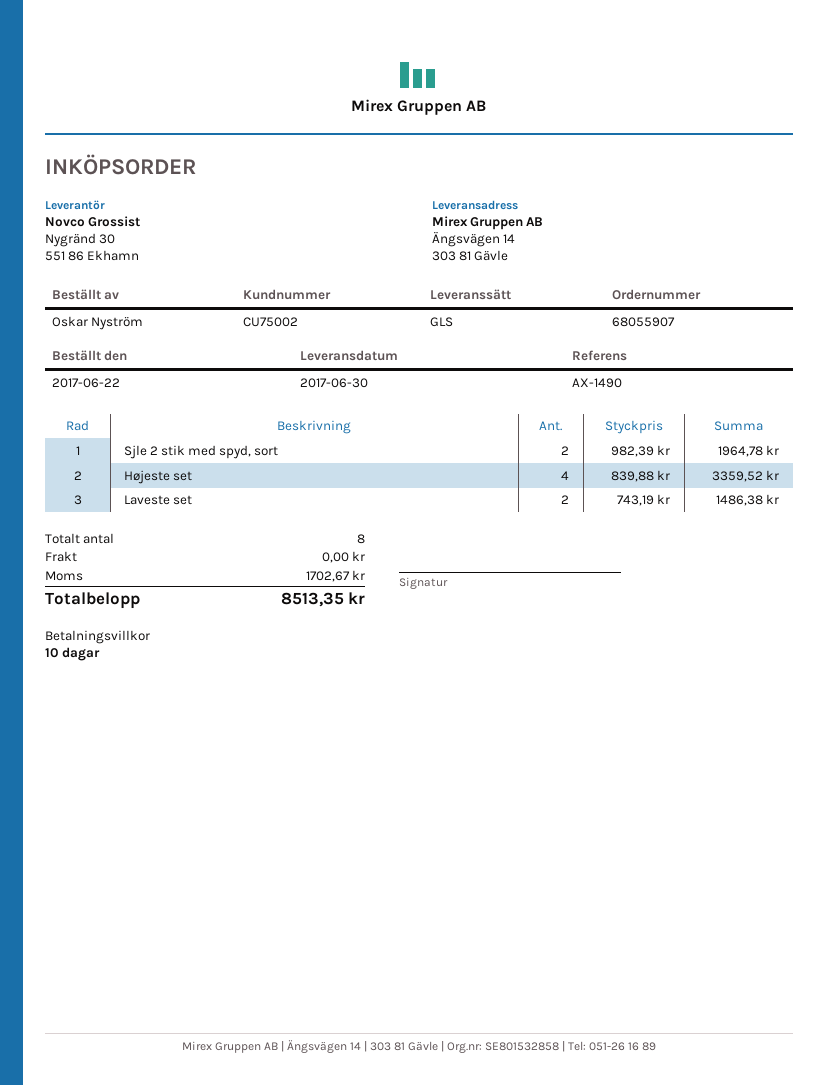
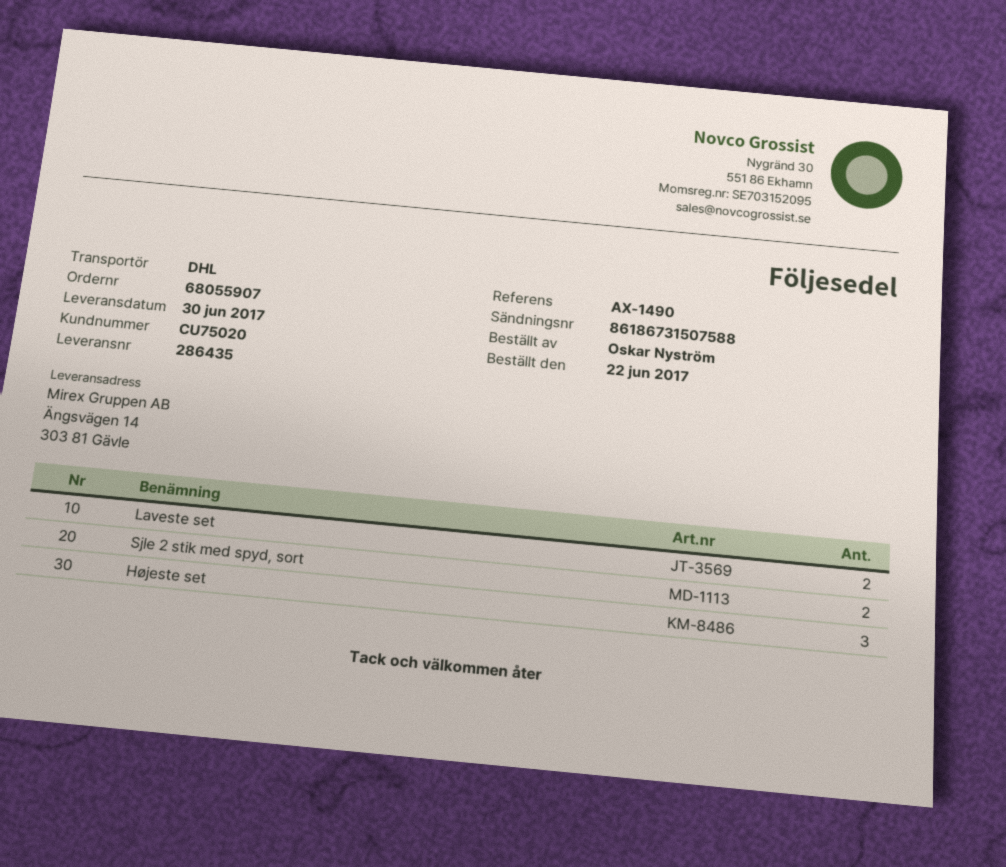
customer number: CU75002 -> CU75020
shipping method: GLS -> DHL
Højeste set: 4 -> 3

